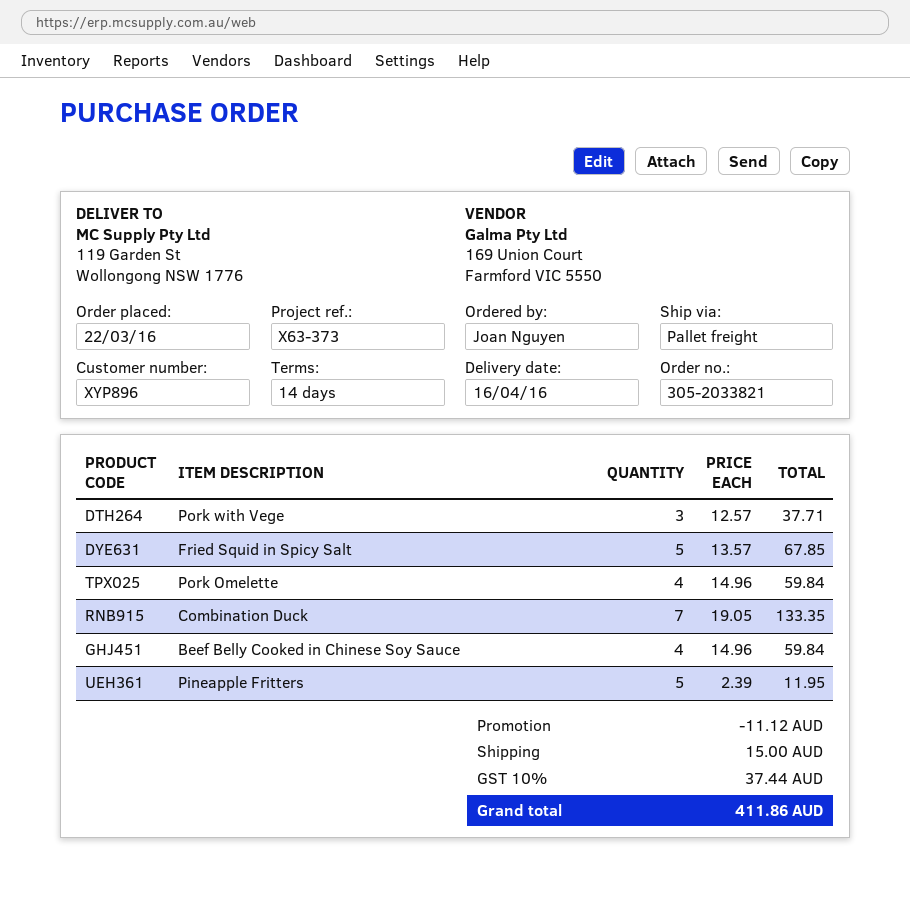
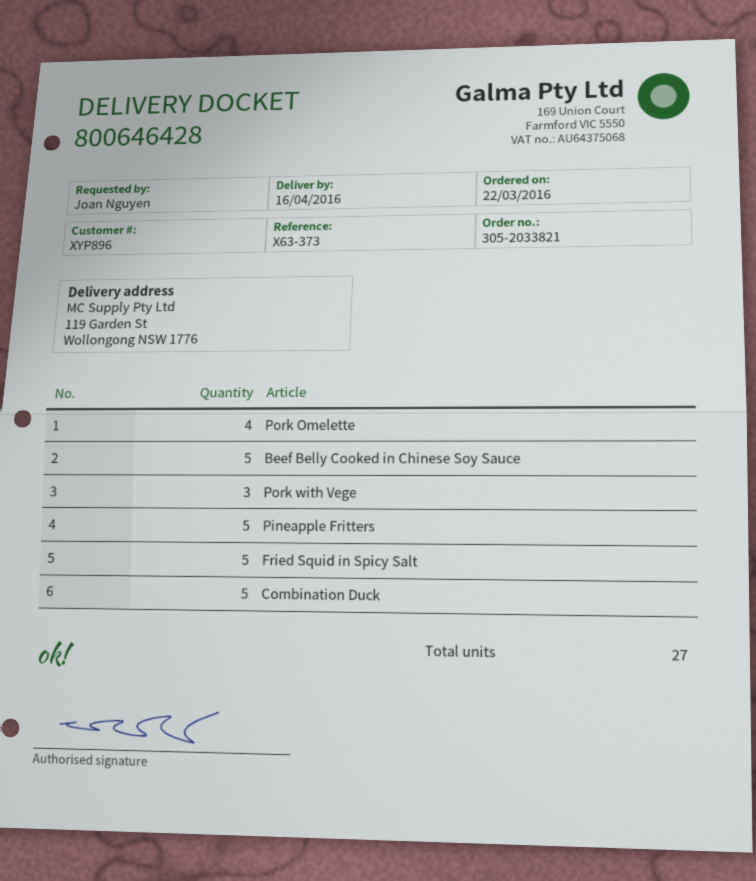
Combination Duck: 7 -> 5
Beef Belly Cooked in Chinese Soy Sauce: 4 -> 5

